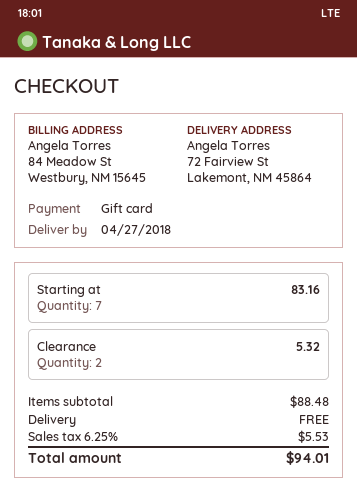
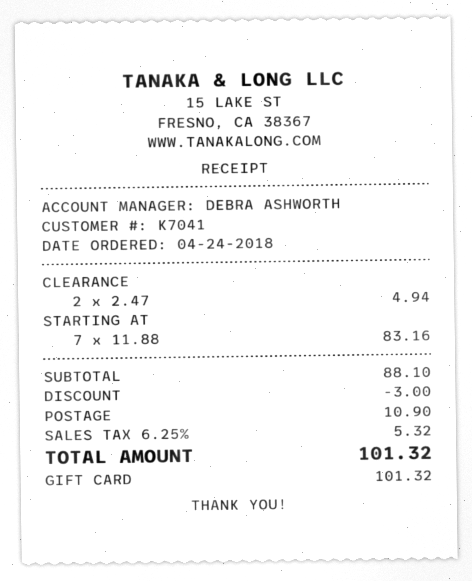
Clearance: 2 for 5.32 -> 2 for 4.94
subtotal: 88.48 -> 88.10
discount: none -> 3.00
shipping: 0.00 -> 10.90
tax: 6.25% = 5.53 -> 6.25% = 5.32
total: 94.01 -> 101.32

